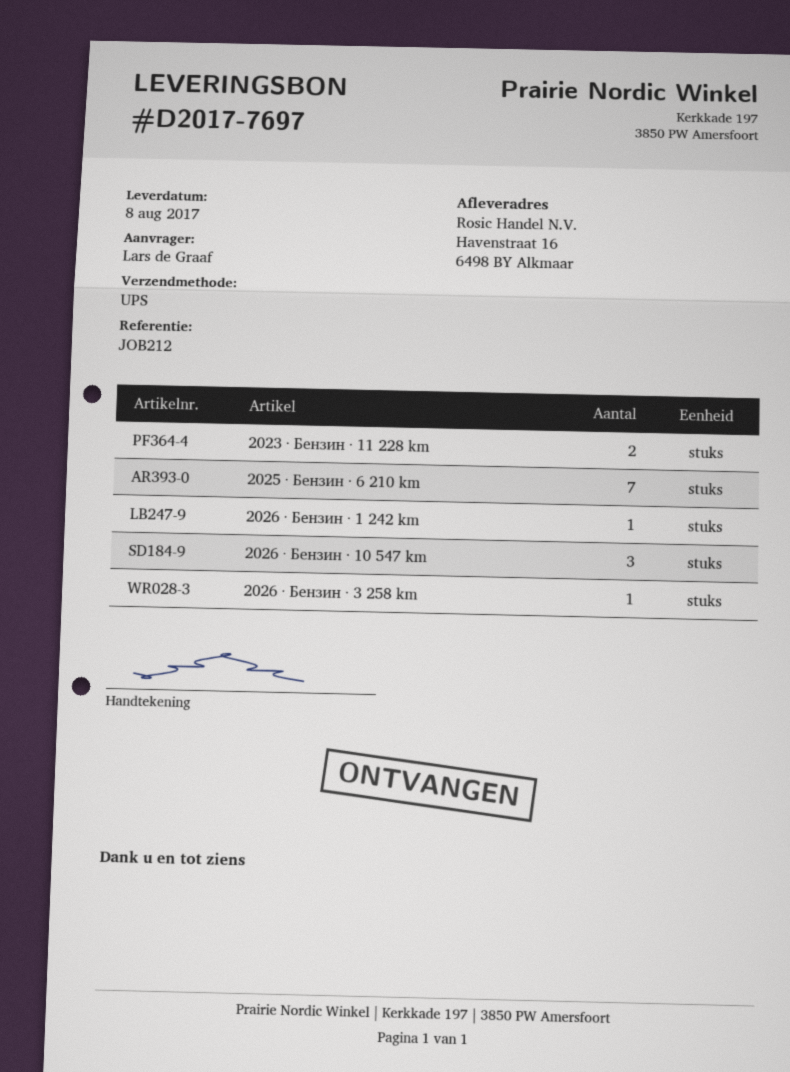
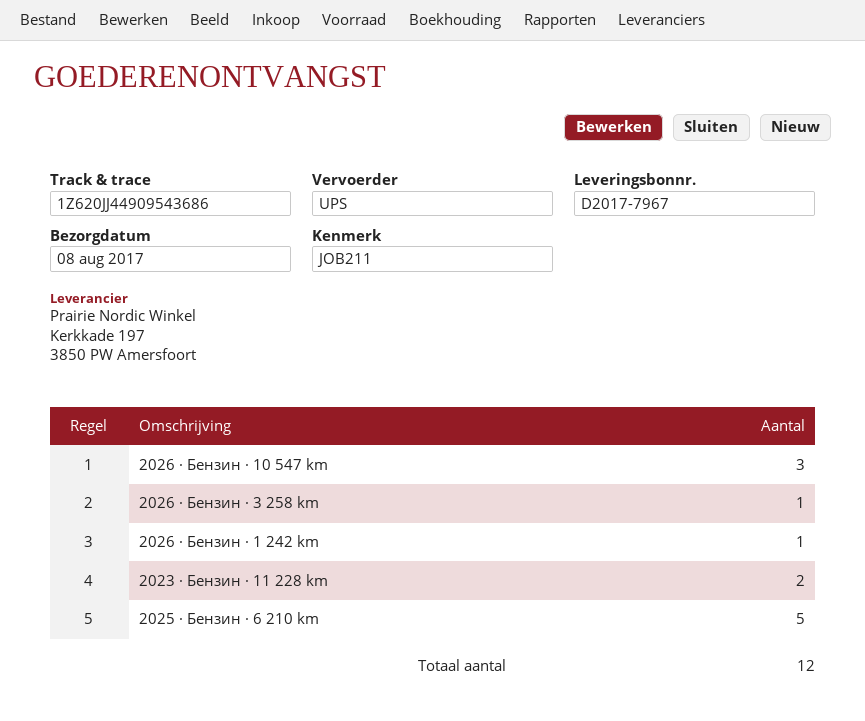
delivery note number: D2017-7697 -> D2017-7967
reference: JOB212 -> JOB211
2025 · Бензин · 6 210 km: 7 -> 5

